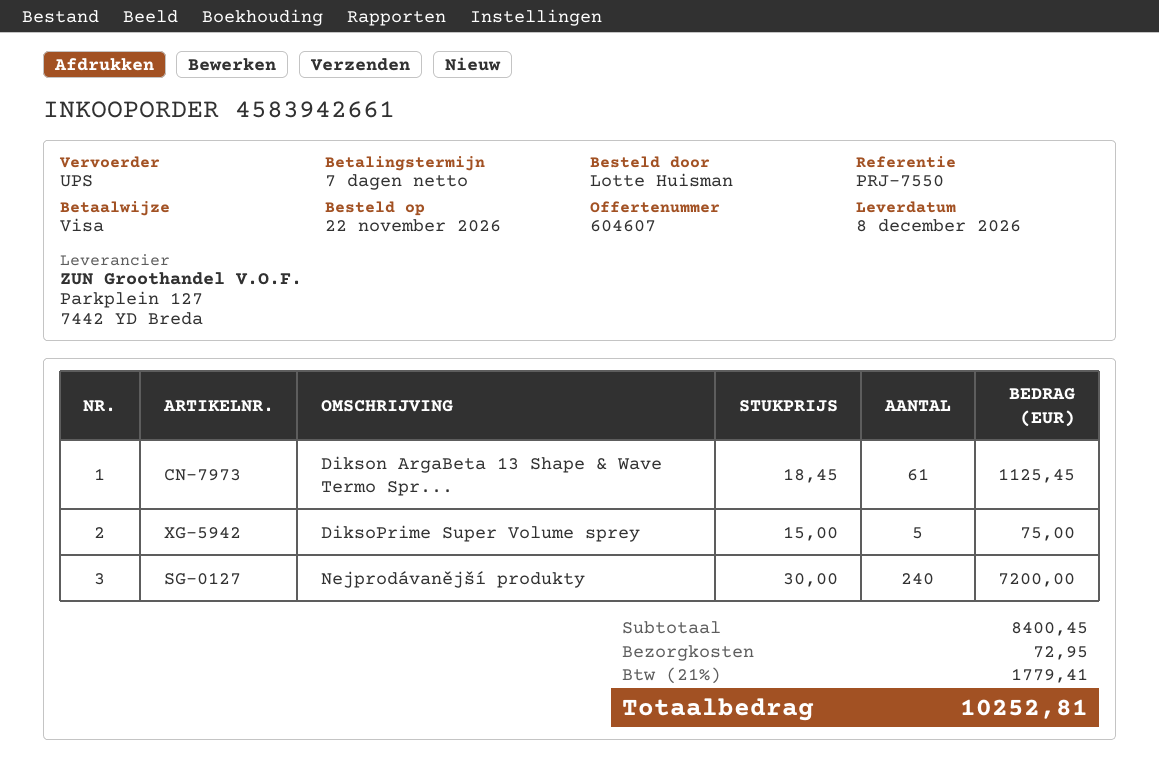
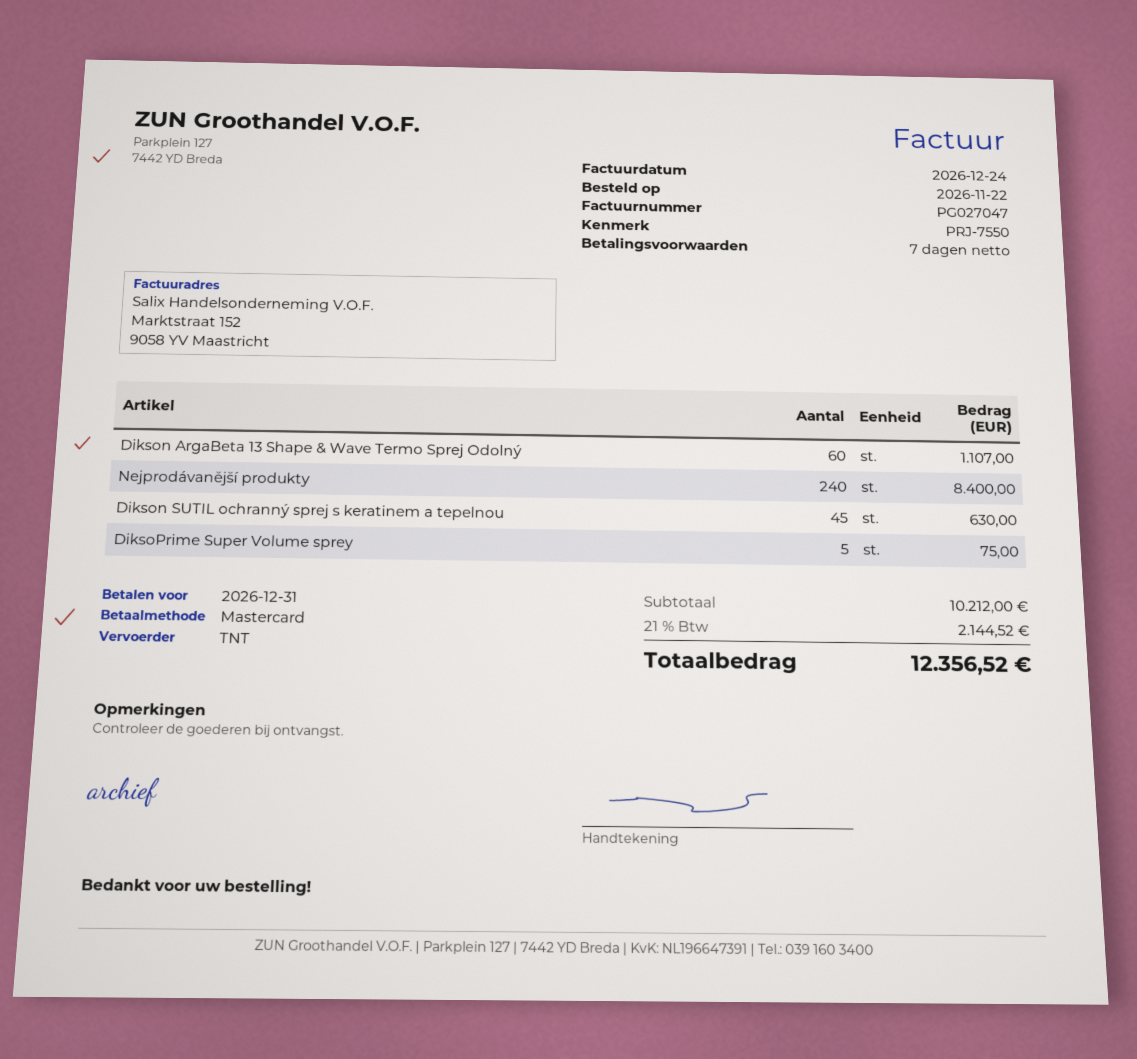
payment method: Visa -> Mastercard
shipping method: UPS -> TNT
Dikson ArgaBeta 13 Shape & Wave Termo Spr...: 61 for 1125.45 -> 60 for 1107.00
Nejprodávanější produkty: 240 for 7200.00 -> 240 for 8400.00
Dikson SUTIL ochranný sprej s keratinem a tepelnou: none -> 45 for 630.00
subtotal: 8400.45 -> 10212.00
shipping: 72.95 -> none
tax: 21% = 1779.41 -> 21% = 2144.52
total: 10252.81 -> 12356.52

